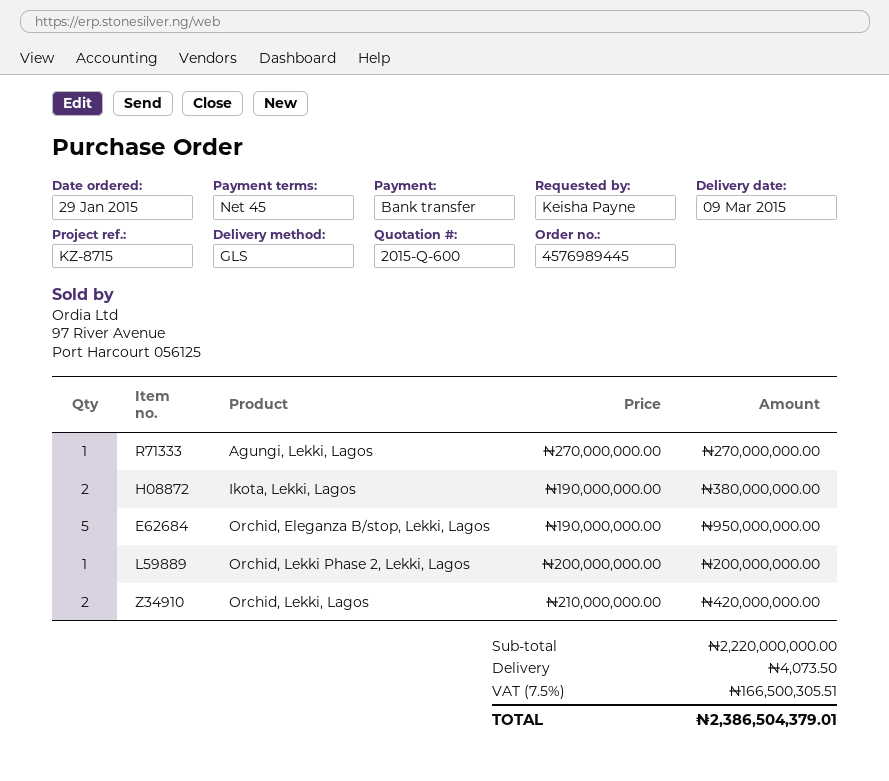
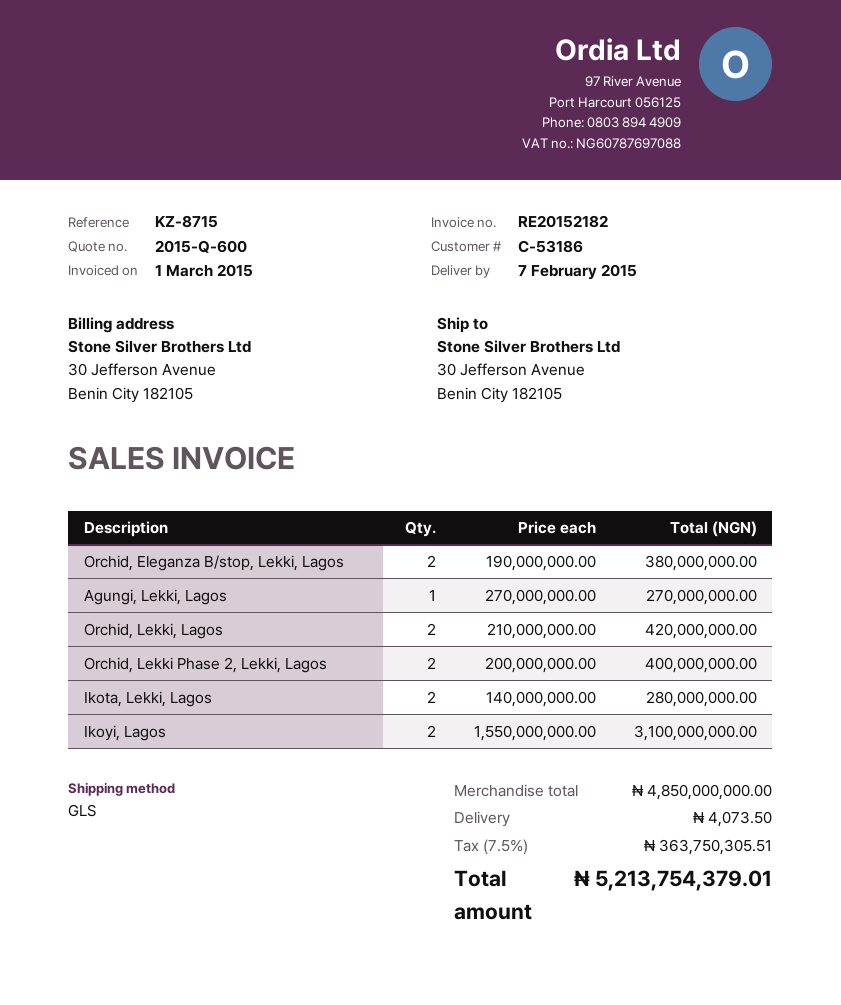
delivery date: 2015-03-09 -> 2015-02-07
Ikota, Lekki, Lagos: 2 x 190000000.00 = 380000000.00 -> 2 x 140000000.00 = 280000000.00
Orchid, Eleganza B/stop, Lekki, Lagos: 5 x 190000000.00 = 950000000.00 -> 2 x 190000000.00 = 380000000.00
Orchid, Lekki Phase 2, Lekki, Lagos: 1 x 200000000.00 = 200000000.00 -> 2 x 200000000.00 = 400000000.00
Ikoyi, Lagos: none -> 2 x 1550000000.00 = 3100000000.00
subtotal: 2220000000.00 -> 4850000000.00
tax: 7.5% = 166500305.51 -> 7.5% = 363750305.51
total: 2386504379.01 -> 5213754379.01

